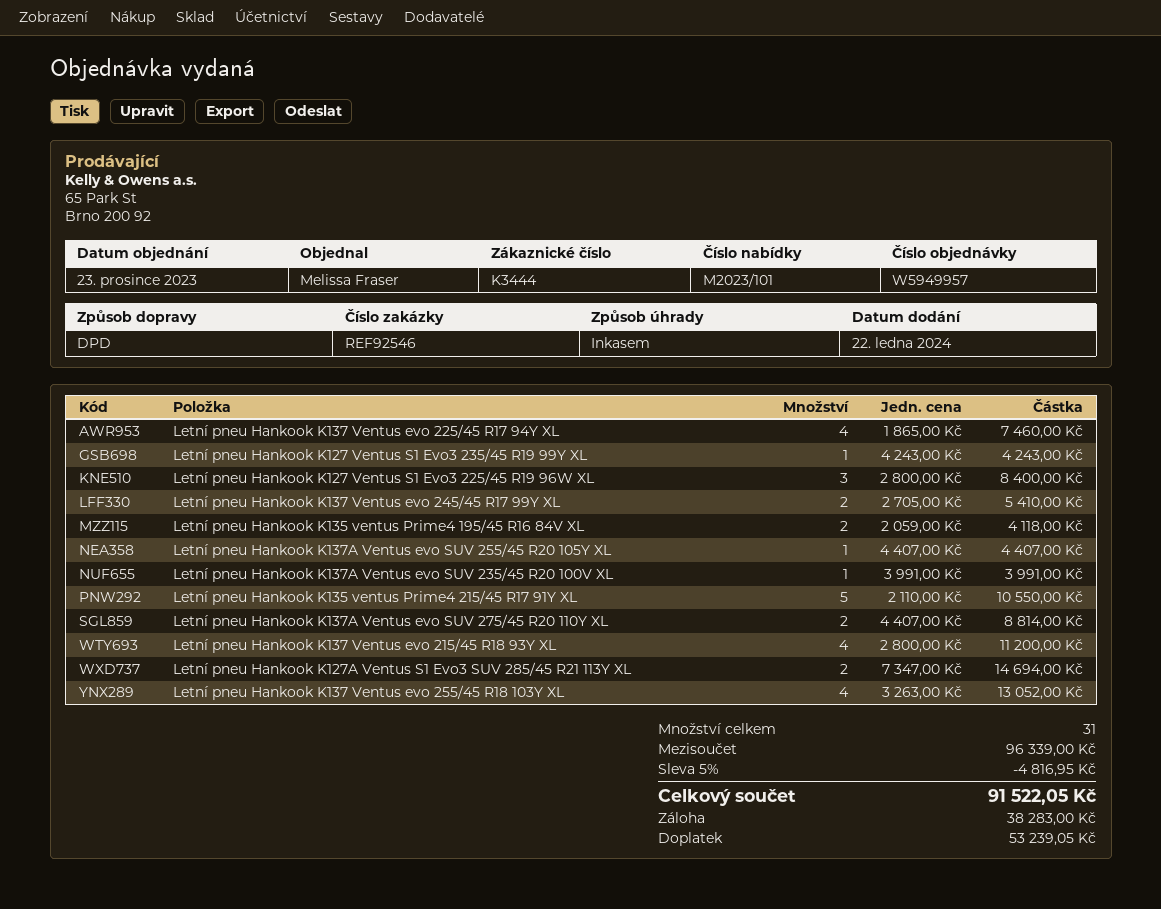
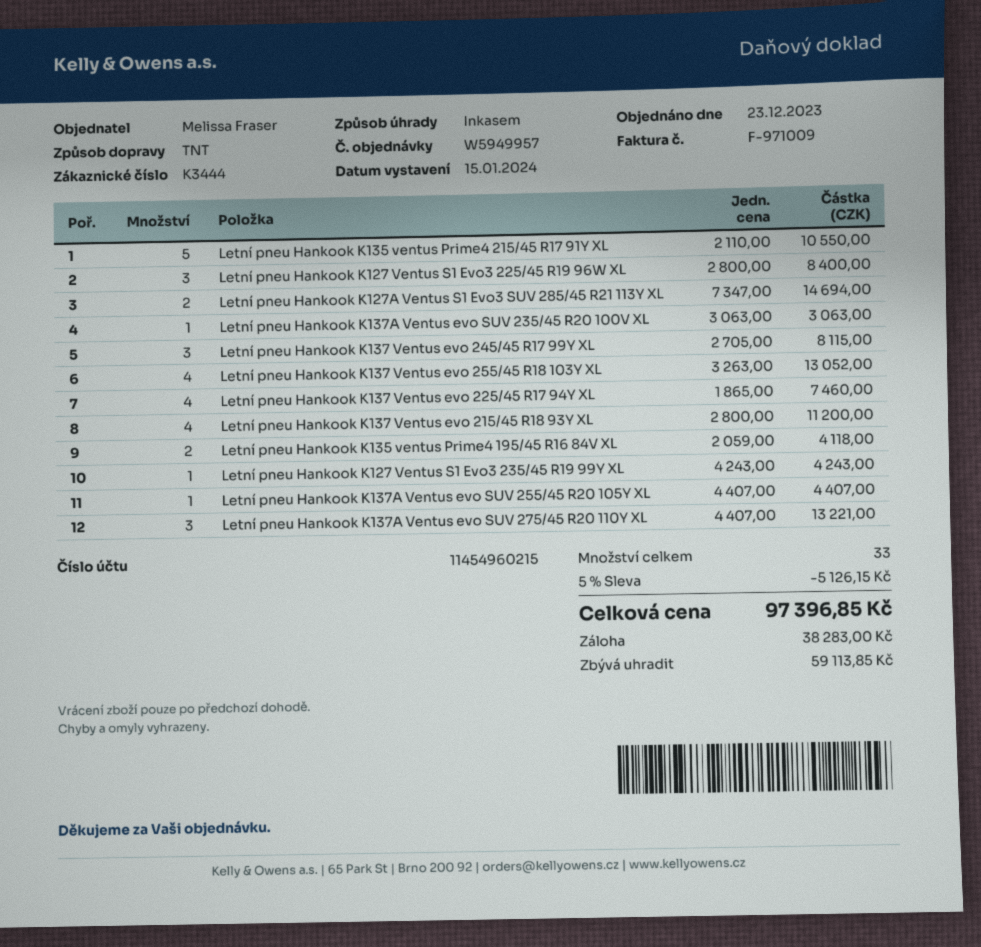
shipping method: DPD -> TNT
Letní pneu Hankook K137 Ventus evo 245/45 R17 99Y XL: 2 x 2705.00 = 5410.00 -> 3 x 2705.00 = 8115.00
Letní pneu Hankook K137A Ventus evo SUV 235/45 R20 100V XL: 1 x 3991.00 = 3991.00 -> 1 x 3063.00 = 3063.00
Letní pneu Hankook K137A Ventus evo SUV 275/45 R20 110Y XL: 2 x 4407.00 = 8814.00 -> 3 x 4407.00 = 13221.00
total quantity: 31 -> 33
discount: 5% = 4816.95 -> 5% = 5126.15
total: 91522.05 -> 97396.85
balance: 53239.05 -> 59113.85

